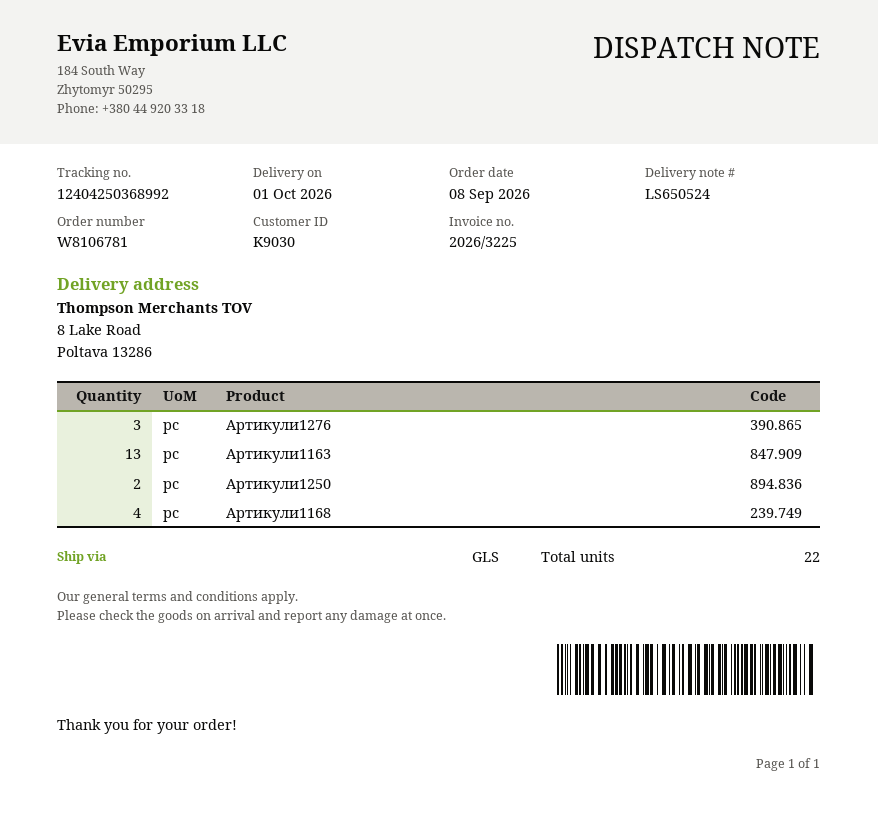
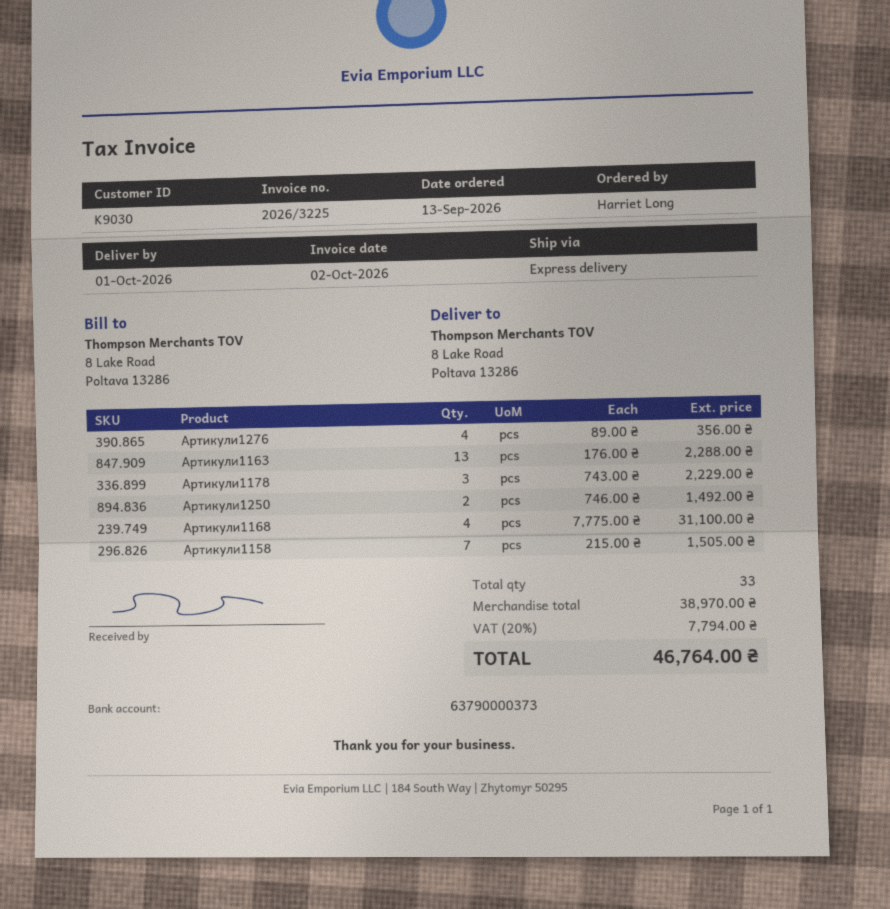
order date: 2026-09-08 -> 2026-09-13
shipping method: GLS -> express
Артикули1276: 3 -> 4
Артикули1178: none -> 3
Артикули1158: none -> 7
total quantity: 22 -> 33

